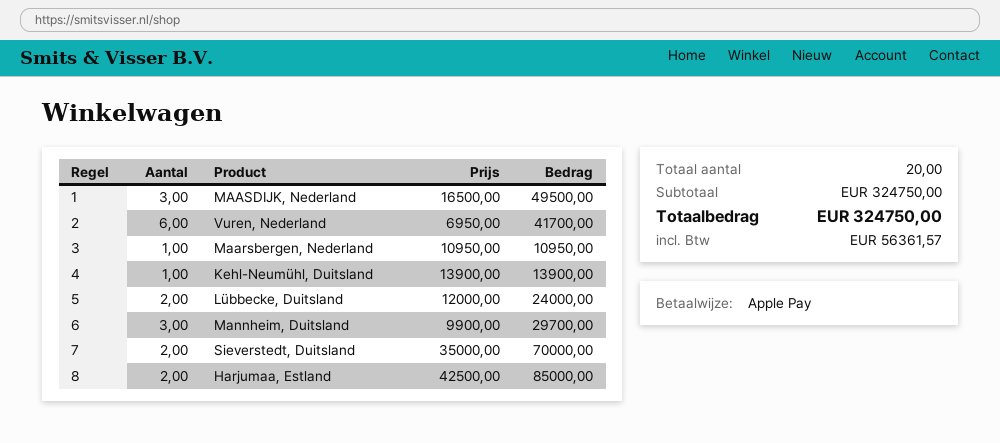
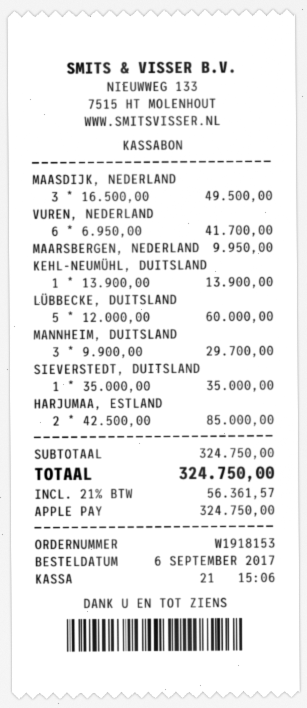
Maarsbergen, Nederland: 1 x 10950.00 = 10950.00 -> 1 x 9950.00 = 9950.00
Lübbecke, Duitsland: 2 x 12000.00 = 24000.00 -> 5 x 12000.00 = 60000.00
Sieverstedt, Duitsland: 2 x 35000.00 = 70000.00 -> 1 x 35000.00 = 35000.00

